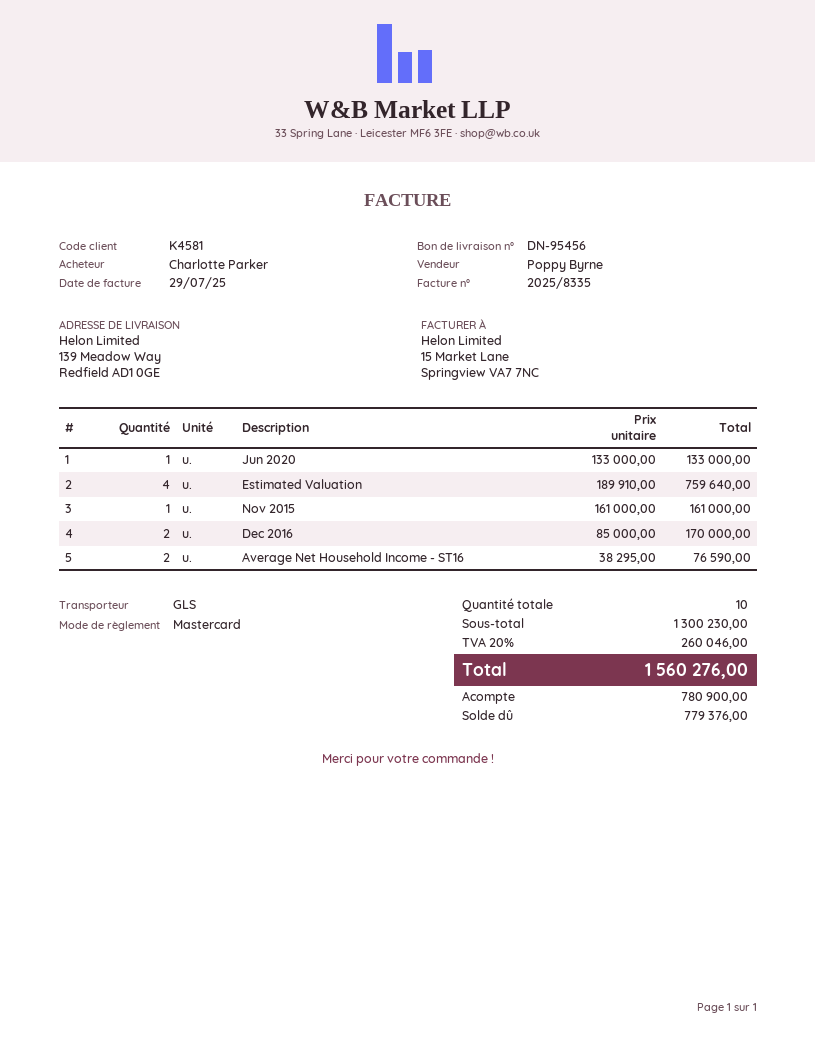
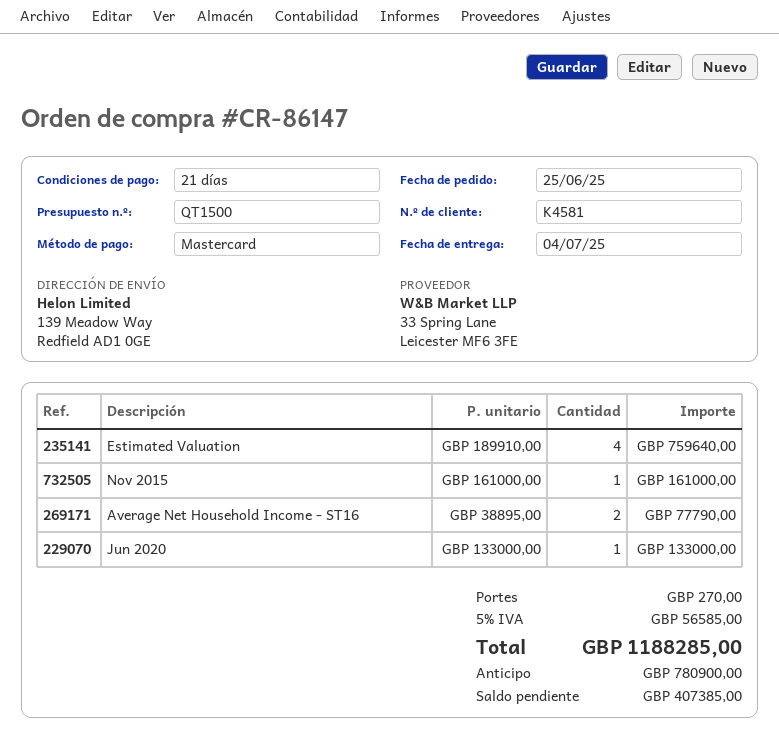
Dec 2016: 2 x 85000.00 = 170000.00 -> none
Average Net Household Income - ST16: 2 x 38295.00 = 76590.00 -> 2 x 38895.00 = 77790.00
shipping: none -> 270.00
tax: 20% = 260046.00 -> 5% = 56585.00
total: 1560276.00 -> 1188285.00
balance: 779376.00 -> 407385.00

